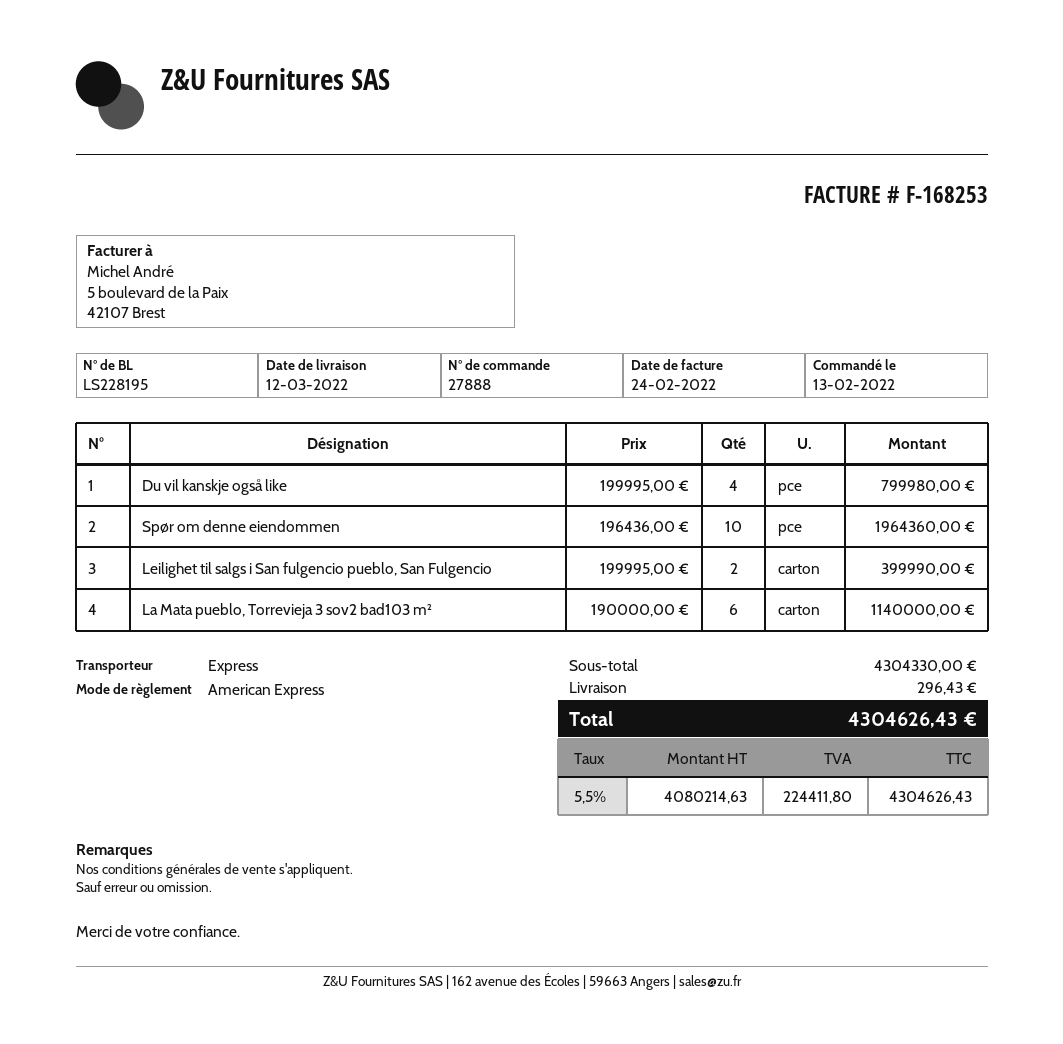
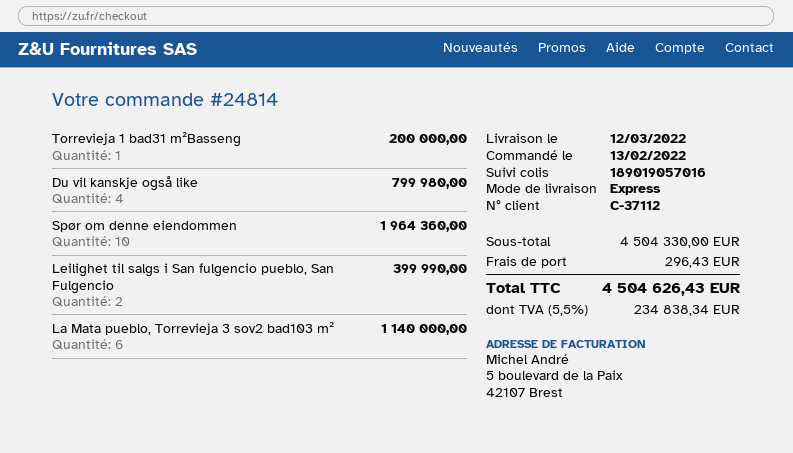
order number: 27888 -> 24814
Torrevieja 1 bad31 m²Basseng: none -> 1 for 200000.00
subtotal: 4304330.00 -> 4504330.00
tax: 5.5% = 224411.80 -> 5.5% = 234838.34
total: 4304626.43 -> 4504626.43

